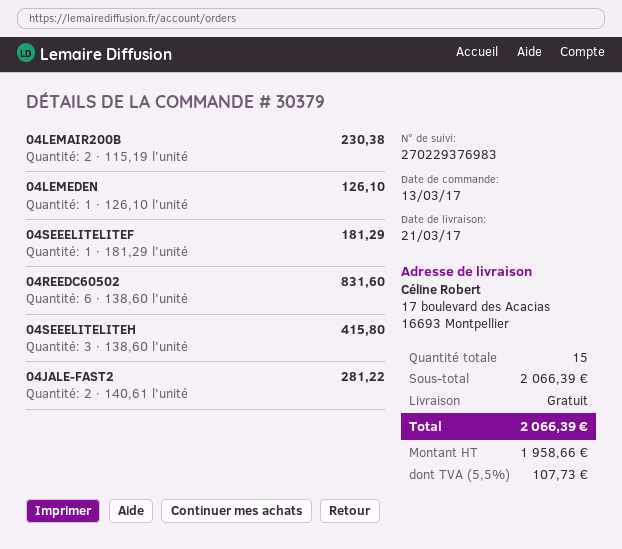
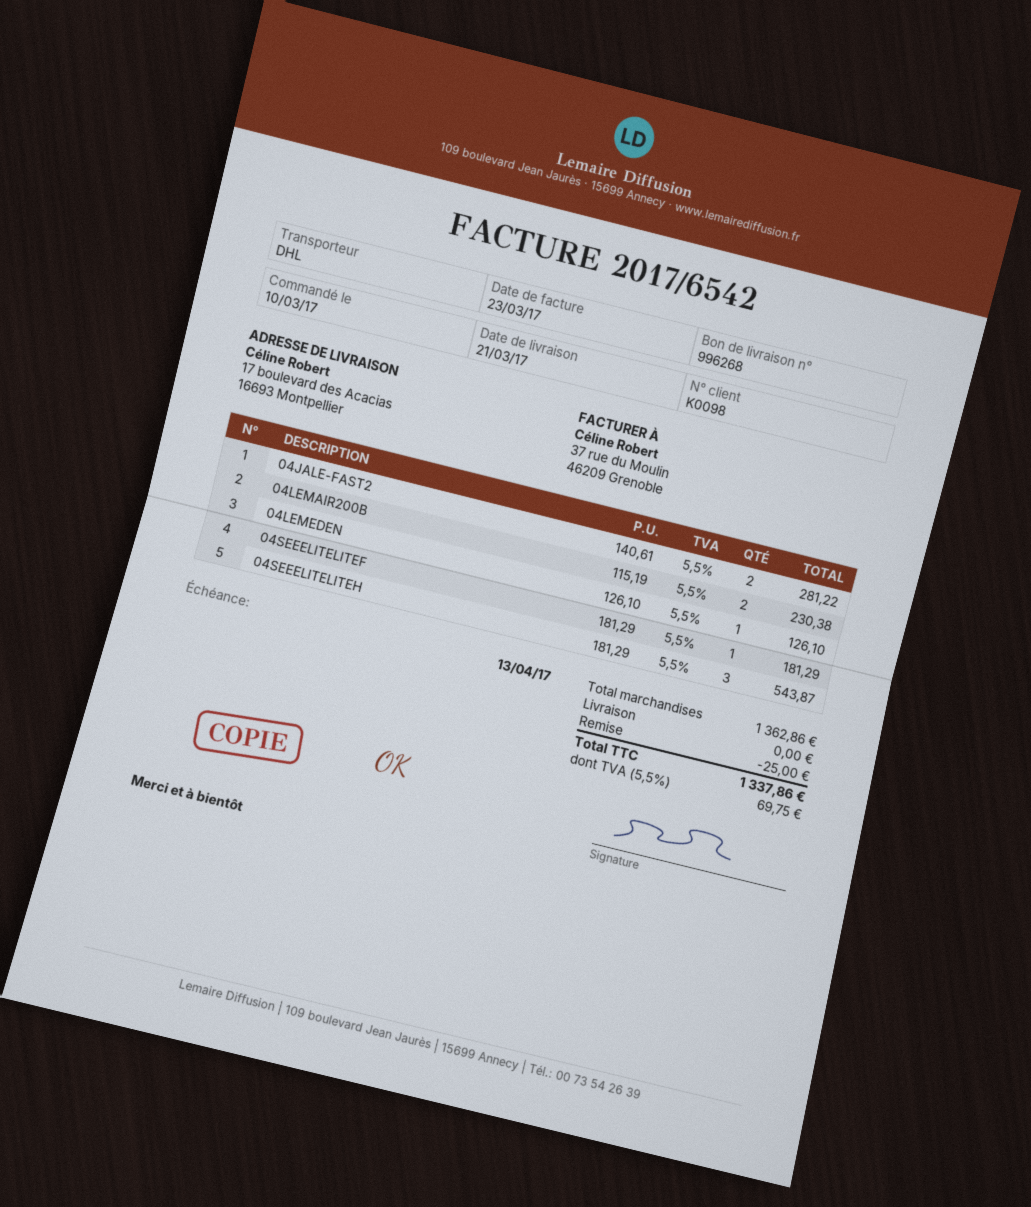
order date: 2017-03-13 -> 2017-03-10
04REEDC60502: 6 x 138.60 = 831.60 -> none
04SEEELITELITEH: 3 x 138.60 = 415.80 -> 3 x 181.29 = 543.87
subtotal: 2066.39 -> 1362.86
discount: none -> 25.00
tax: 5.5% = 107.73 -> 5.5% = 69.75
total: 2066.39 -> 1337.86

